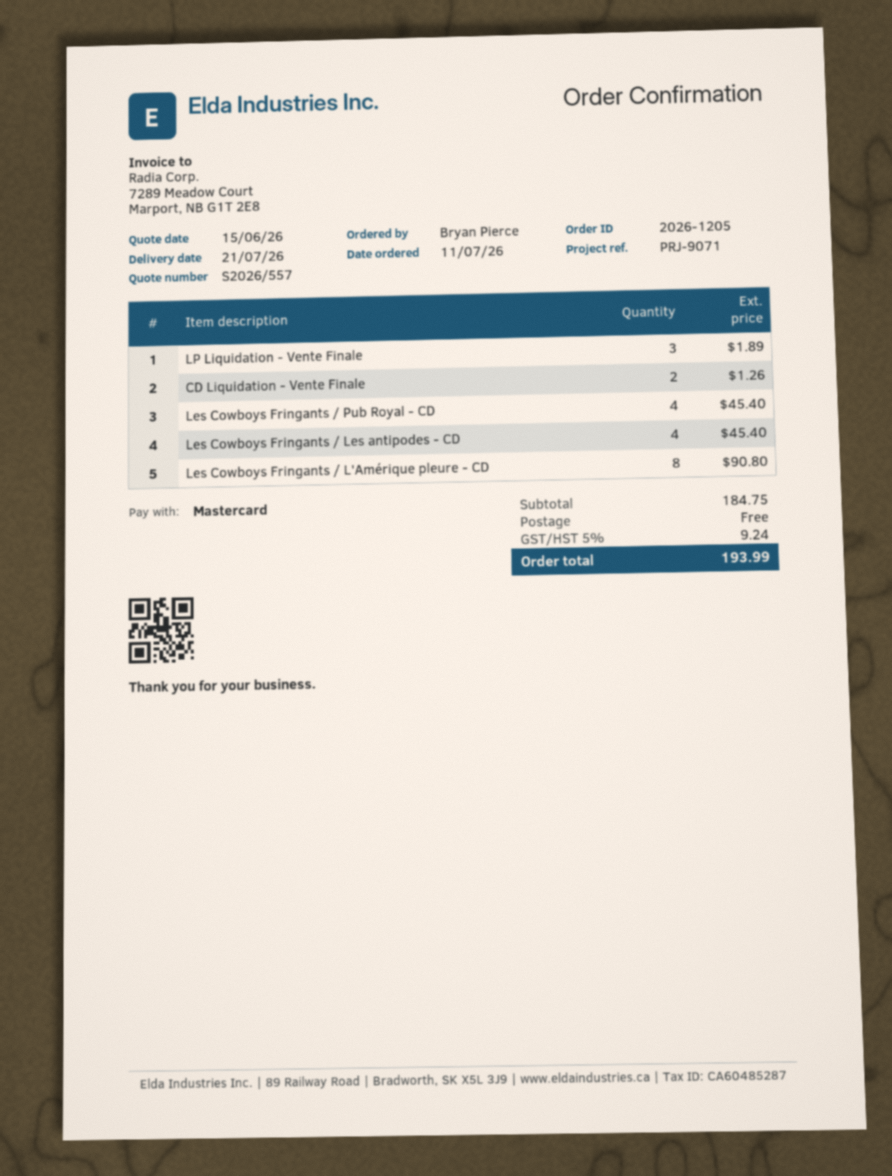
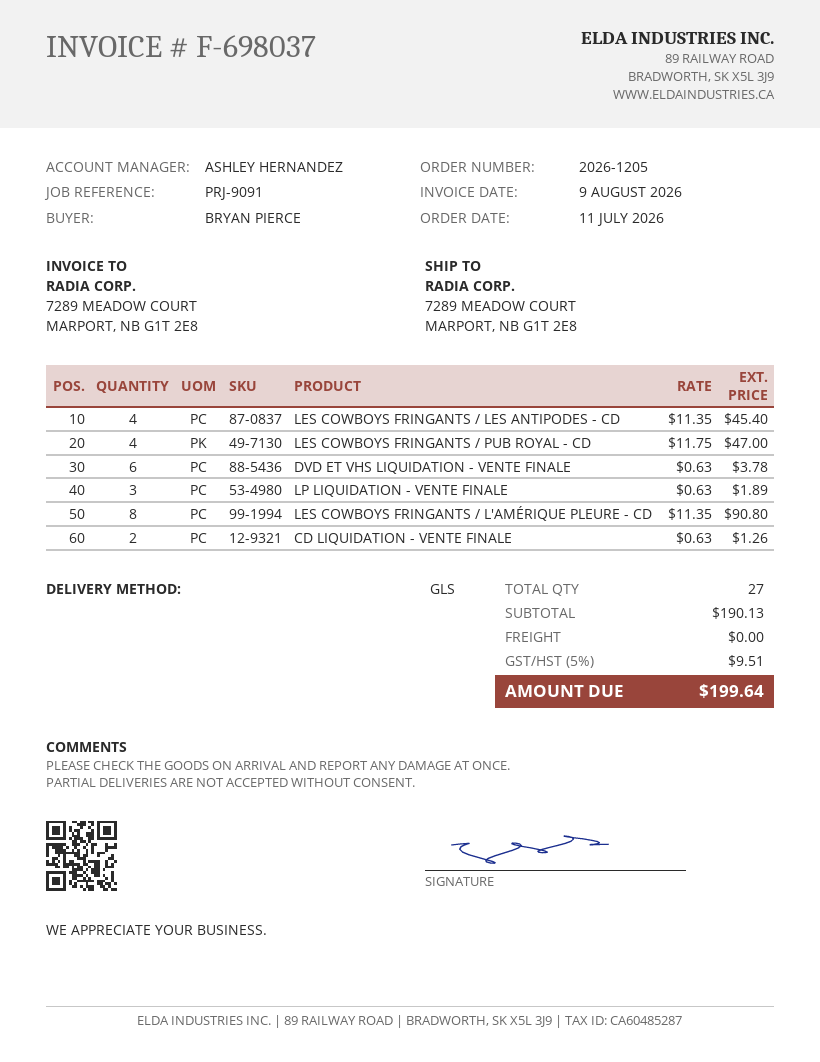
reference: PRJ-9071 -> PRJ-9091
Les Cowboys Fringants / Pub Royal - CD: 4 for 45.40 -> 4 for 47.00
DVD ET VHS LIQUIDATION - VENTE FINALE: none -> 6 for 3.78
subtotal: 184.75 -> 190.13
tax: 5% = 9.24 -> 5% = 9.51
total: 193.99 -> 199.64

